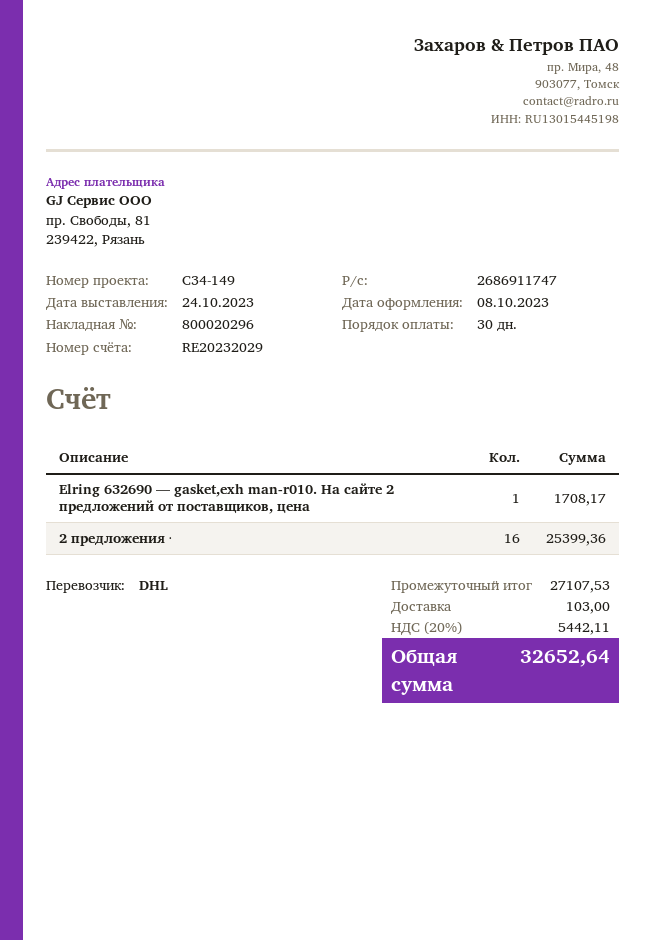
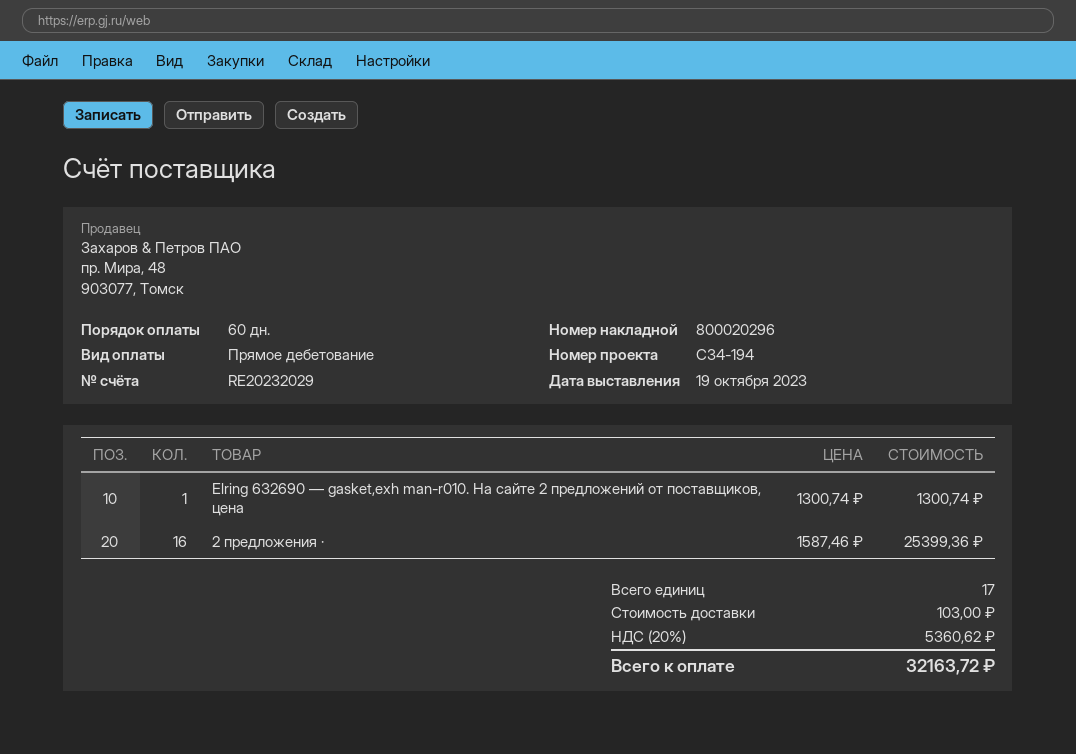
invoice date: 2023-10-24 -> 2023-10-19
payment terms: 30 days -> 60 days
reference: C34-149 -> C34-194
Elring 632690 — gasket,exh man-r010. На сайте 2 предложений от поставщиков, цена: 1 for 1708.17 -> 1 for 1300.74
tax: 20% = 5442.11 -> 20% = 5360.62
total: 32652.64 -> 32163.72

